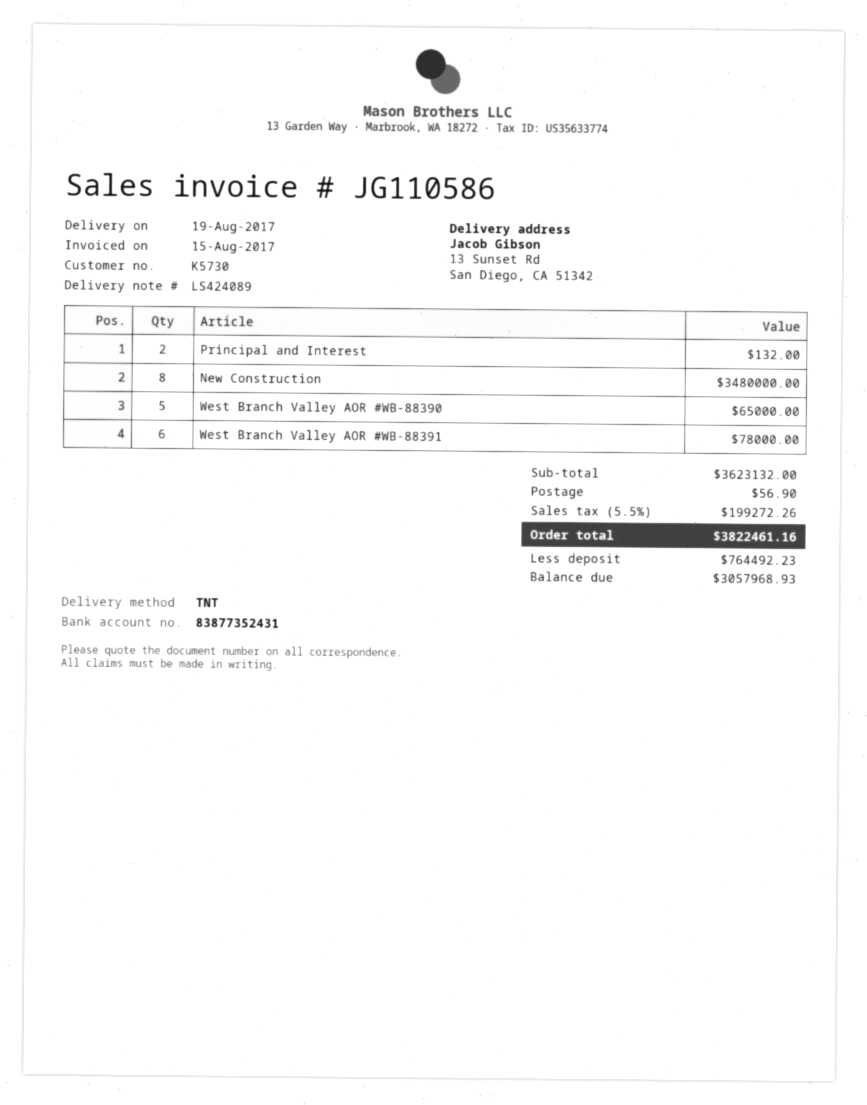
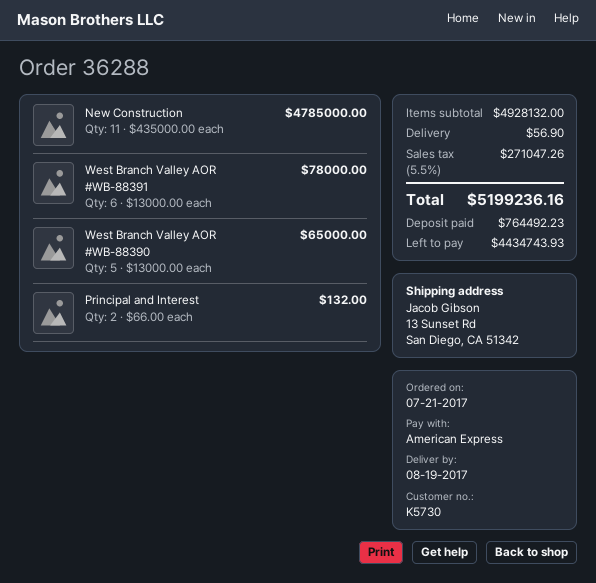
New Construction: 8 for 3480000.00 -> 11 for 4785000.00
subtotal: 3623132.00 -> 4928132.00
tax: 5.5% = 199272.26 -> 5.5% = 271047.26
total: 3822461.16 -> 5199236.16
balance: 3057968.93 -> 4434743.93

